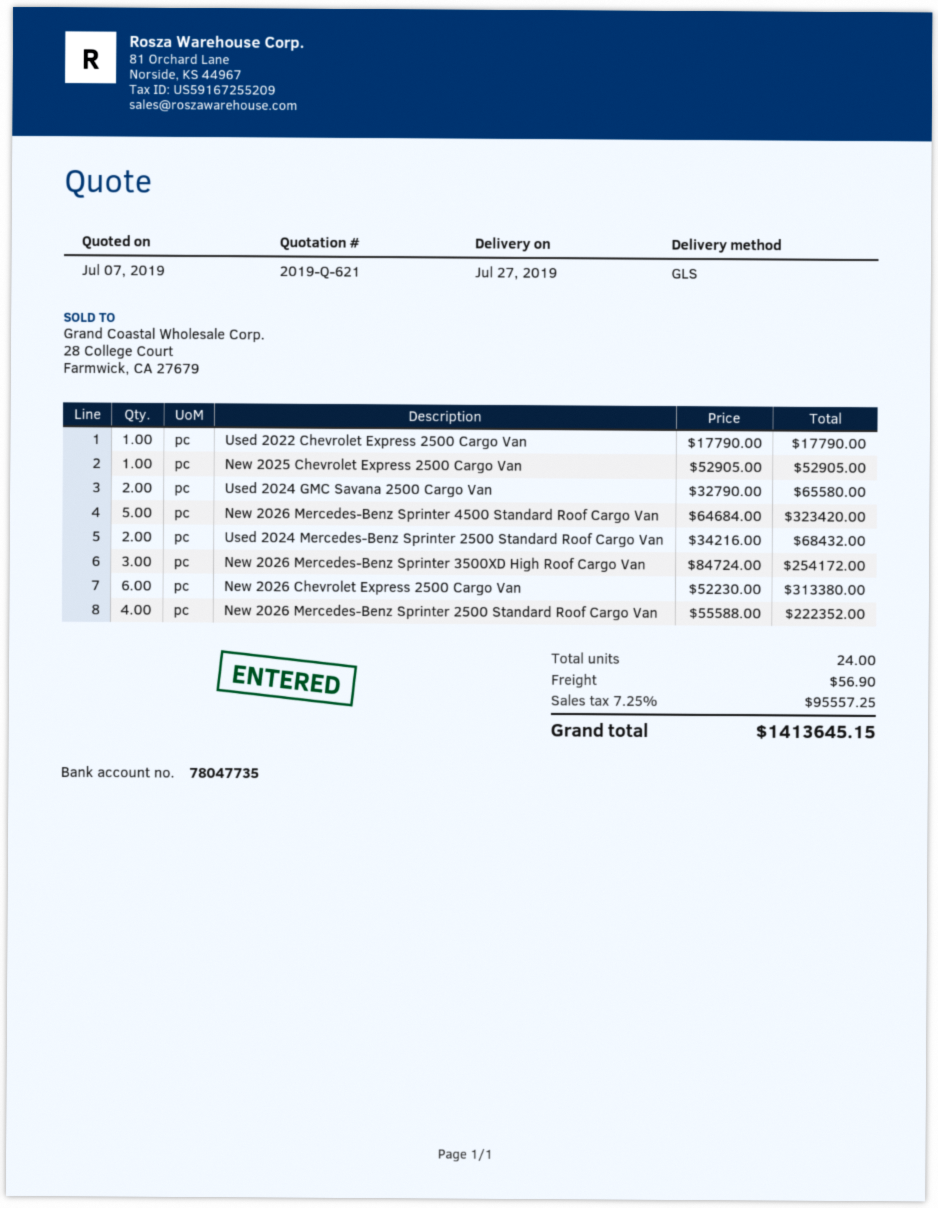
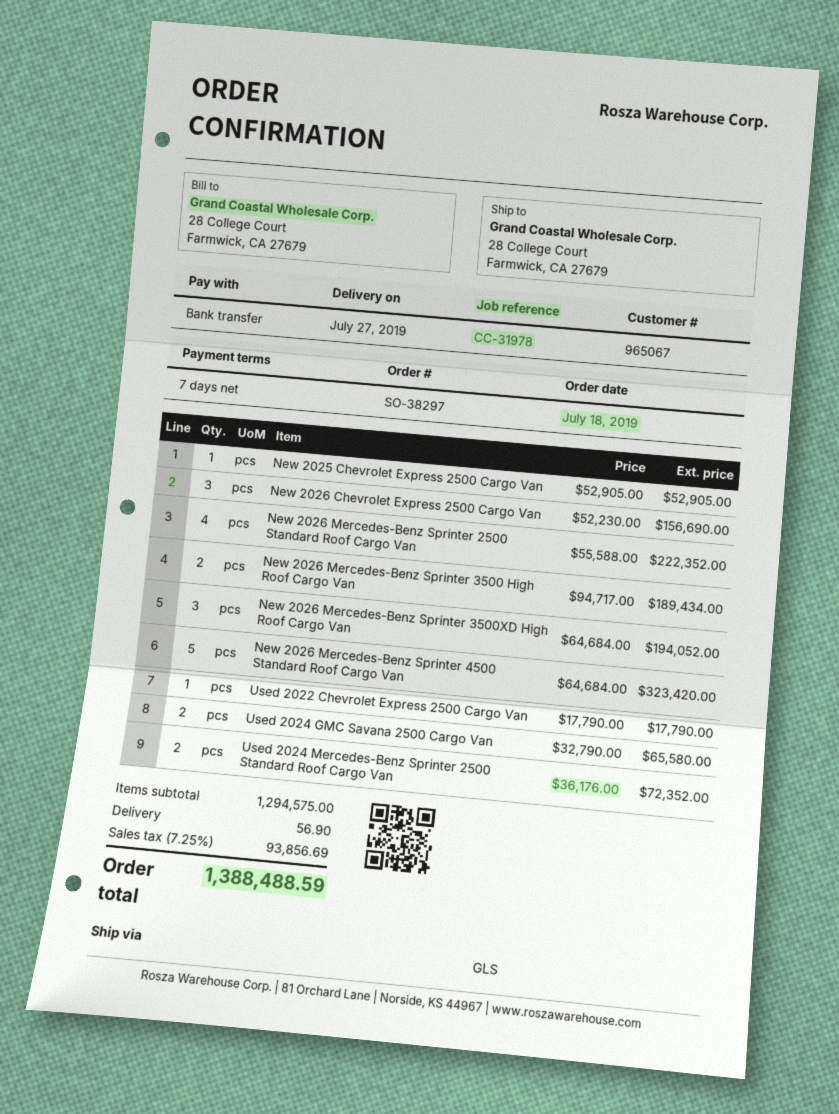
Used 2024 Mercedes-Benz Sprinter 2500 Standard Roof Cargo Van: 2 x 34216.00 = 68432.00 -> 2 x 36176.00 = 72352.00
New 2026 Mercedes-Benz Sprinter 3500XD High Roof Cargo Van: 3 x 84724.00 = 254172.00 -> 3 x 64684.00 = 194052.00
New 2026 Chevrolet Express 2500 Cargo Van: 6 x 52230.00 = 313380.00 -> 3 x 52230.00 = 156690.00
New 2026 Mercedes-Benz Sprinter 3500 High Roof Cargo Van: none -> 2 x 94717.00 = 189434.00
tax: 7.25% = 95557.25 -> 7.25% = 93856.69
total: 1413645.15 -> 1388488.59

